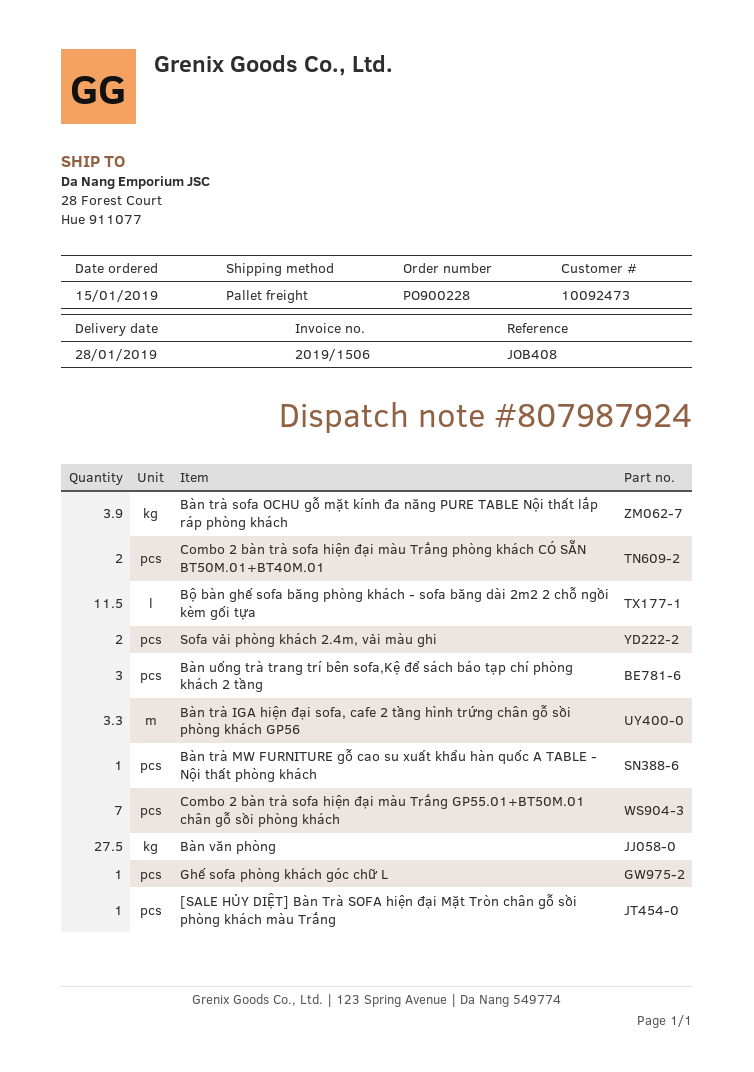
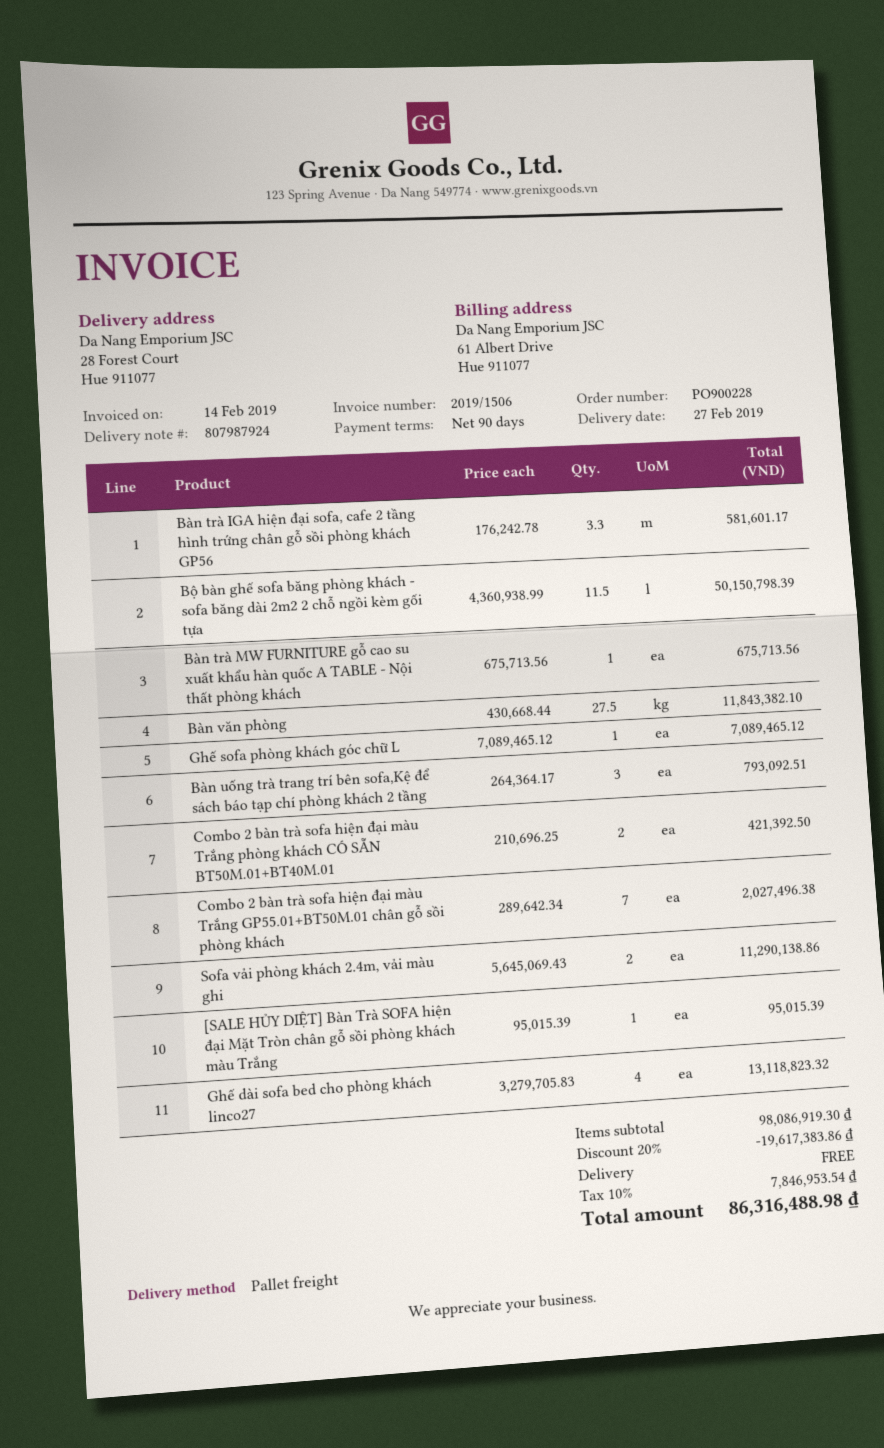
delivery date: 2019-01-28 -> 2019-02-27
Bàn trà sofa OCHU gỗ mặt kính đa năng PURE TABLE Nội thất lắp ráp phòng khách: 3.9 -> none
Ghế dài sofa bed cho phòng khách linco27: none -> 4

